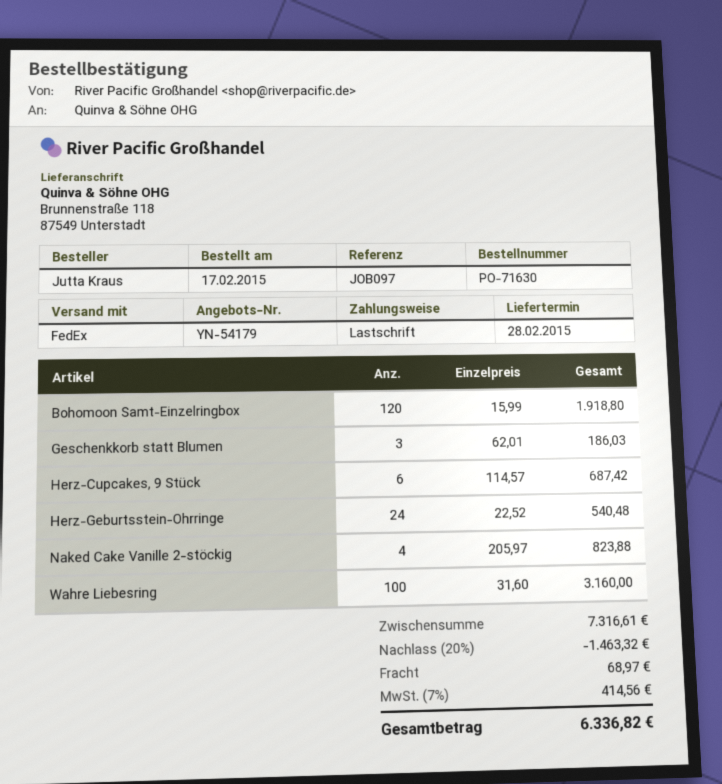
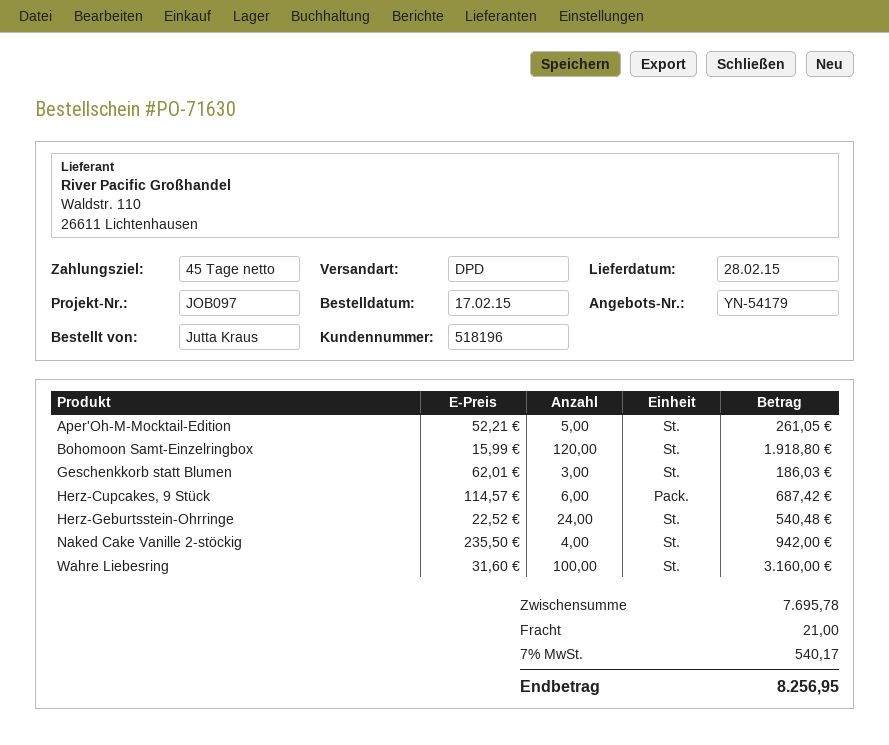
shipping method: FedEx -> DPD
Naked Cake Vanille 2-stöckig: 4 x 205.97 = 823.88 -> 4 x 235.50 = 942.00
Aper'Oh-M-Mocktail-Edition: none -> 5 x 52.21 = 261.05
subtotal: 7316.61 -> 7695.78
discount: 20% = 1463.32 -> none
shipping: 68.97 -> 21.00
tax: 7% = 414.56 -> 7% = 540.17
total: 6336.82 -> 8256.95

